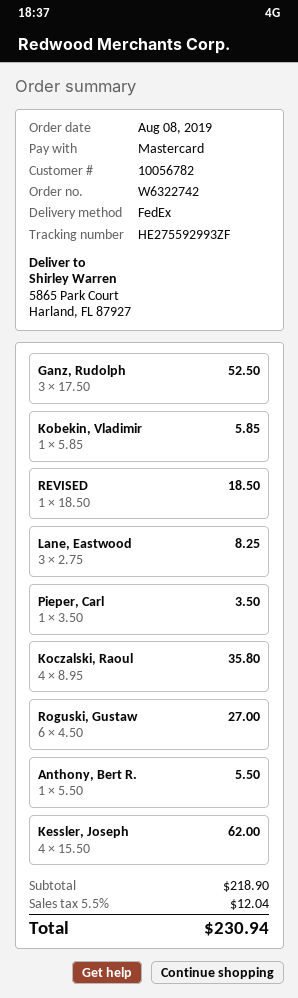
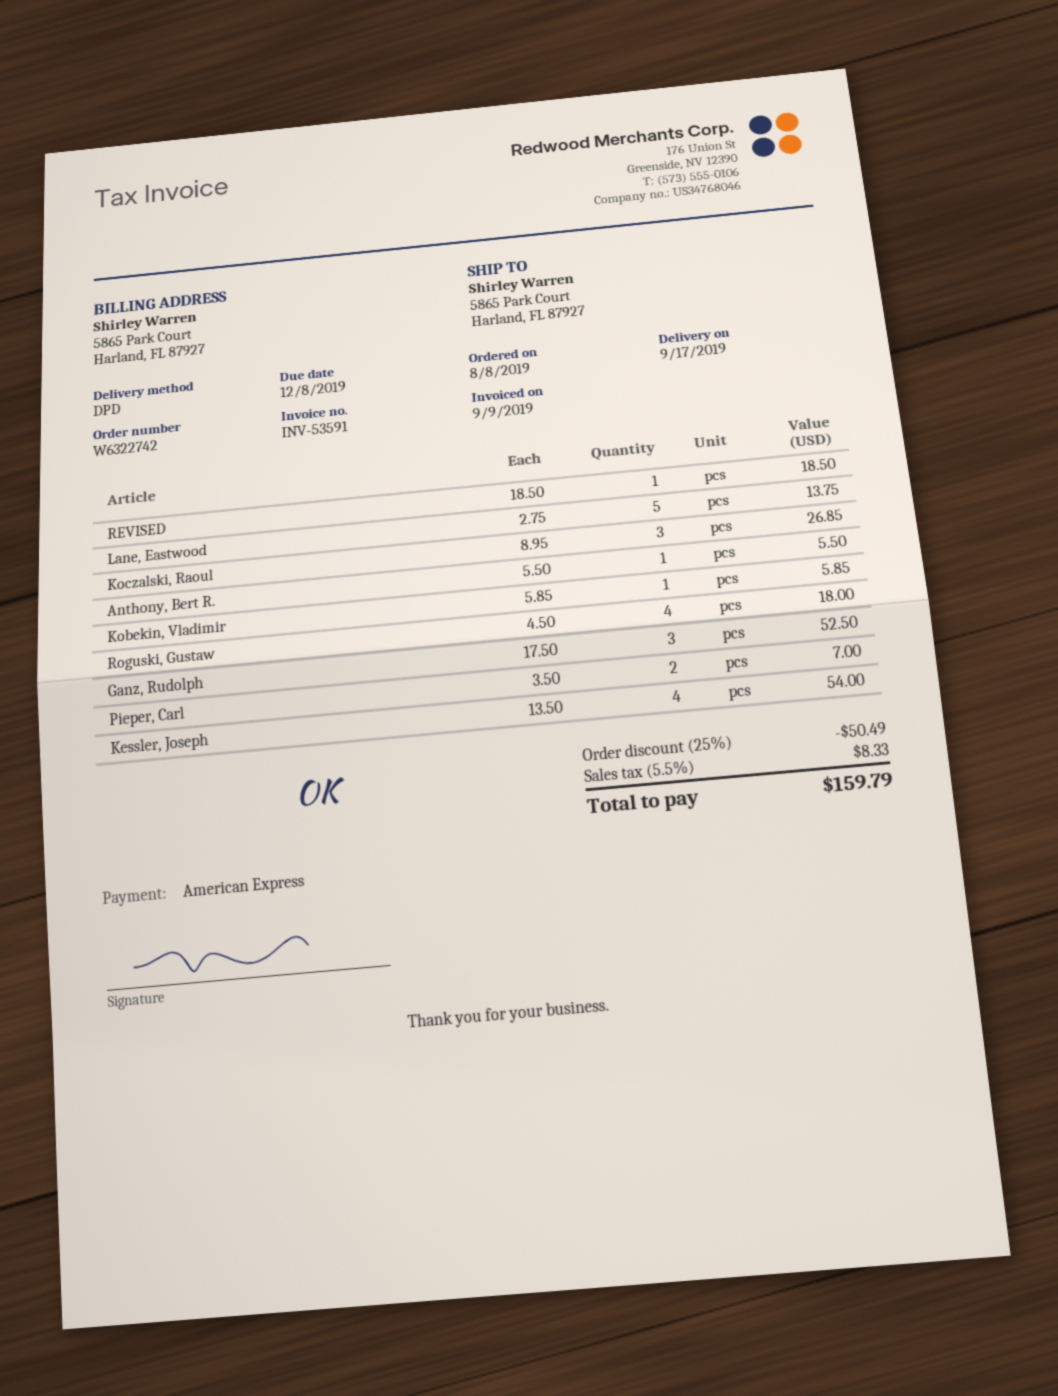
payment method: Mastercard -> American Express
shipping method: FedEx -> DPD
Lane, Eastwood: 3 x 2.75 = 8.25 -> 5 x 2.75 = 13.75
Pieper, Carl: 1 x 3.50 = 3.50 -> 2 x 3.50 = 7.00
Koczalski, Raoul: 4 x 8.95 = 35.80 -> 3 x 8.95 = 26.85
Roguski, Gustaw: 6 x 4.50 = 27.00 -> 4 x 4.50 = 18.00
Kessler, Joseph: 4 x 15.50 = 62.00 -> 4 x 13.50 = 54.00
discount: none -> 25% = 50.49
tax: 5.5% = 12.04 -> 5.5% = 8.33
total: 230.94 -> 159.79

